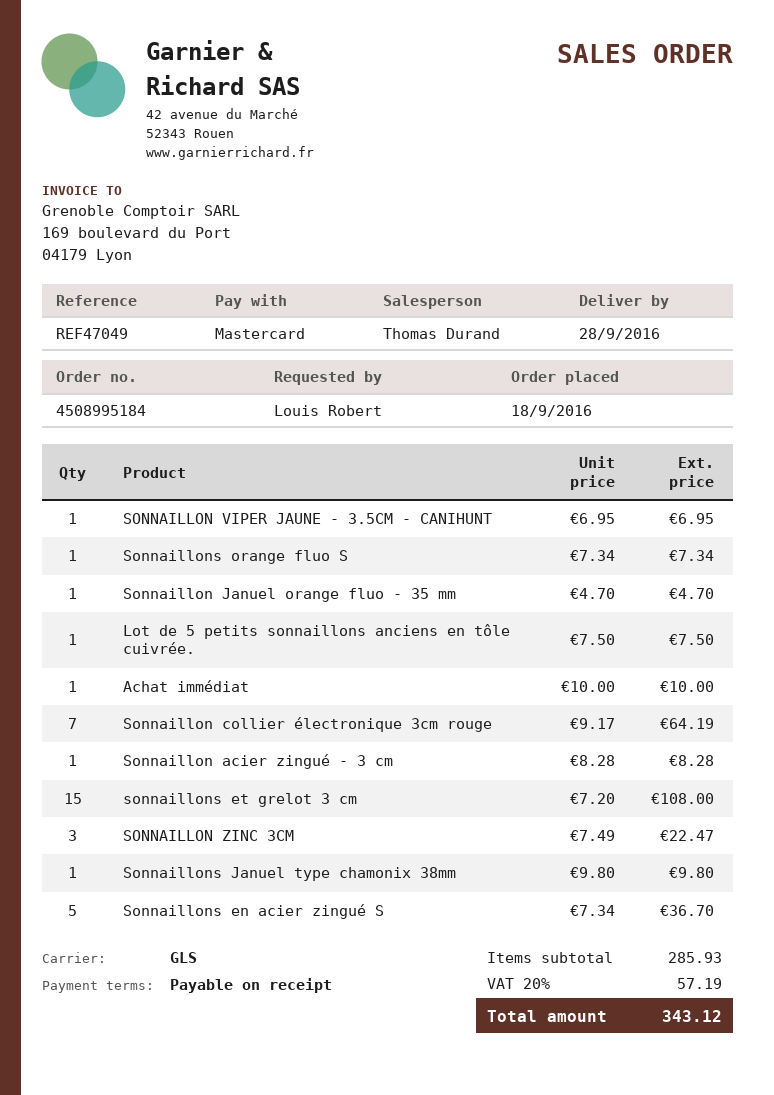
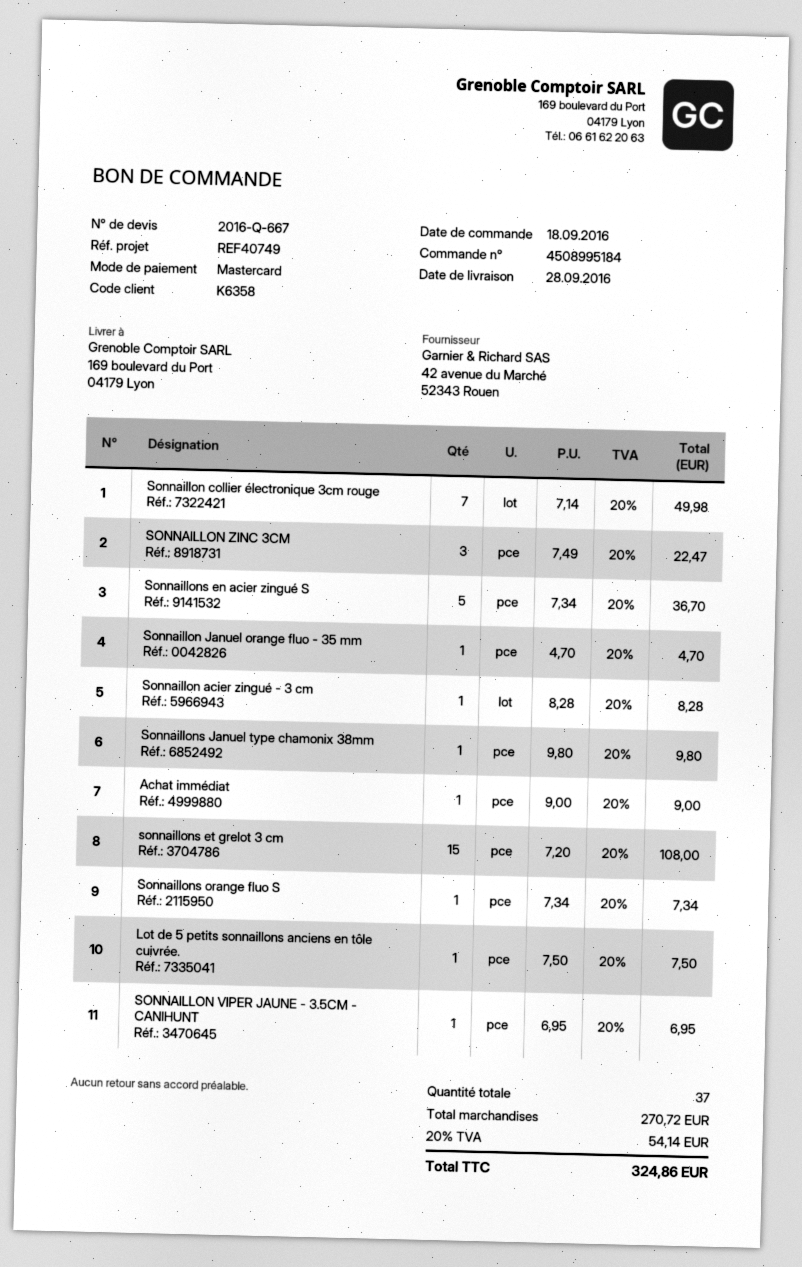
reference: REF47049 -> REF40749
Achat immédiat: 1 x 10.00 = 10.00 -> 1 x 9.00 = 9.00
Sonnaillon collier électronique 3cm rouge: 7 x 9.17 = 64.19 -> 7 x 7.14 = 49.98
subtotal: 285.93 -> 270.72
tax: 20% = 57.19 -> 20% = 54.14
total: 343.12 -> 324.86

